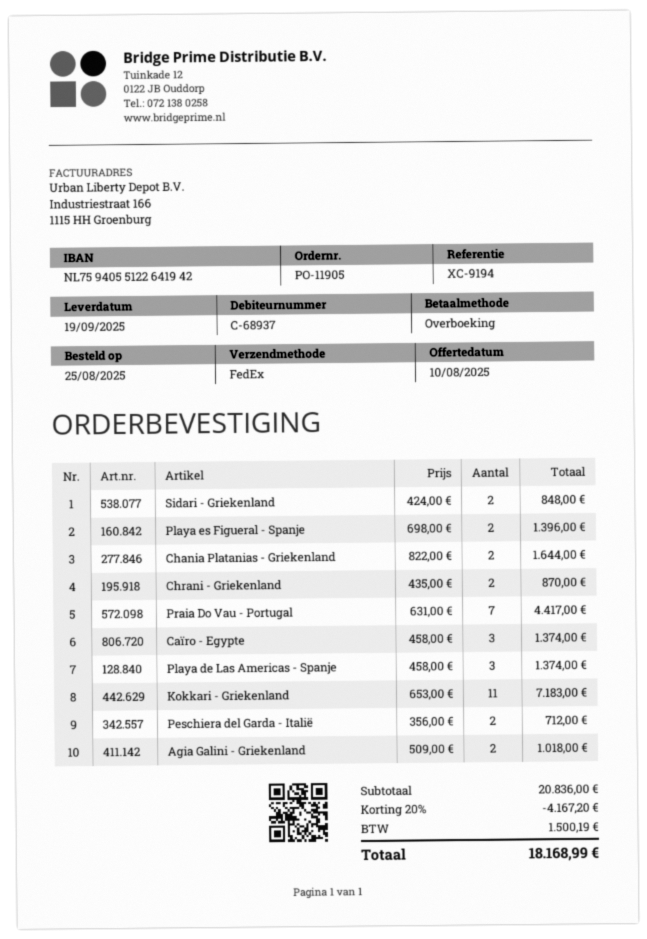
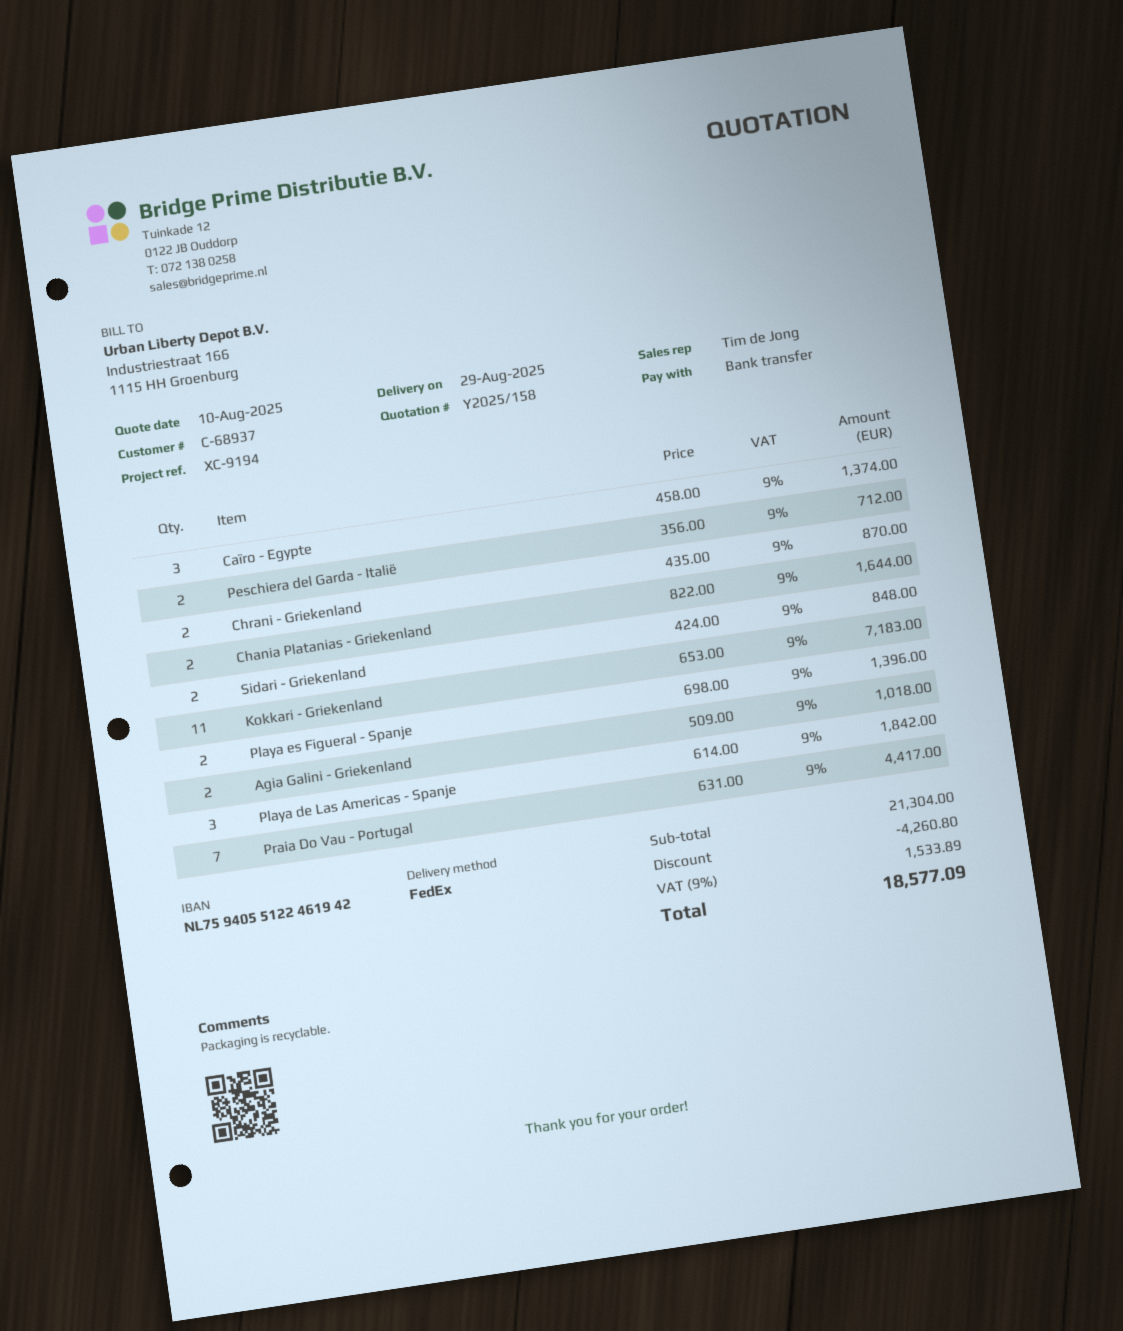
delivery date: 2025-09-19 -> 2025-08-29
bank account: NL7594055122641942 -> NL7594055122461942
Playa de Las Americas - Spanje: 3 x 458.00 = 1374.00 -> 3 x 614.00 = 1842.00
subtotal: 20836.00 -> 21304.00
discount: 4167.20 -> 4260.80
tax: 1500.19 -> 1533.89
total: 18168.99 -> 18577.09

